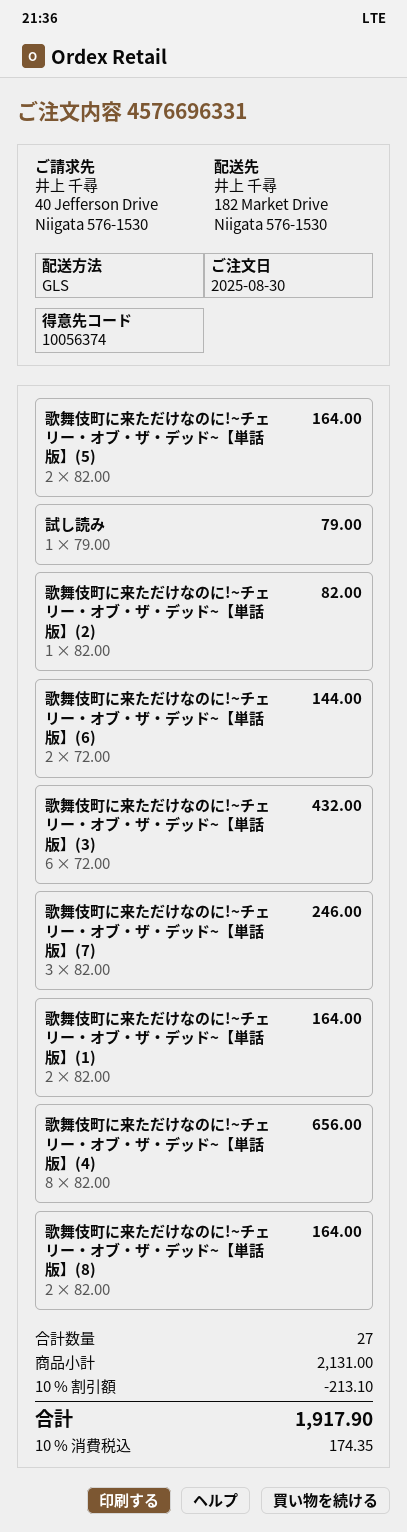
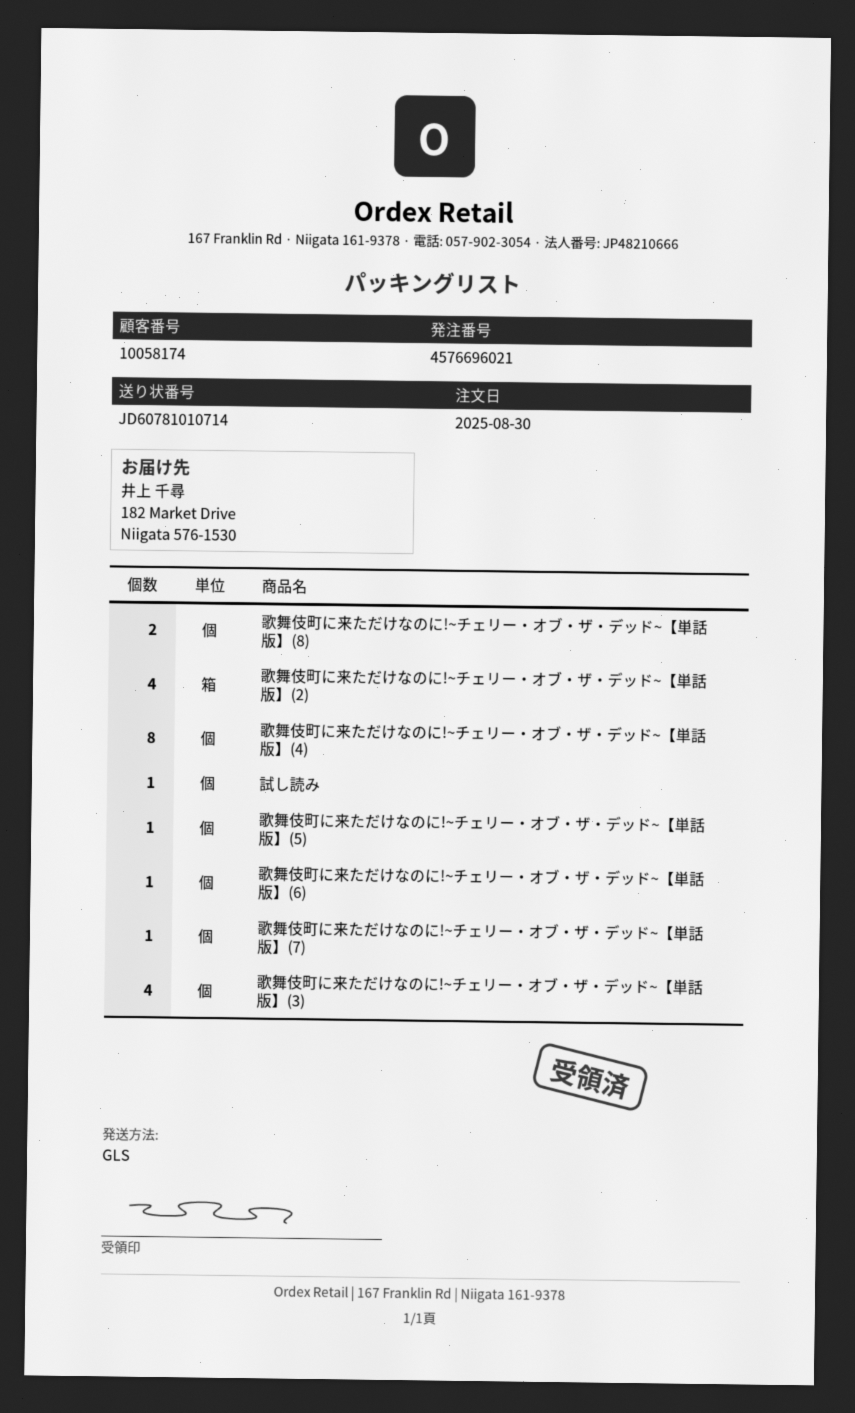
order number: 4576696331 -> 4576696021
customer number: 10056374 -> 10058174
歌舞伎町に来ただけなのに!~チェリー・オブ・ザ・デッド~【単話版】(5): 2 -> 1
歌舞伎町に来ただけなのに!~チェリー・オブ・ザ・デッド~【単話版】(2): 1 -> 4
歌舞伎町に来ただけなのに!~チェリー・オブ・ザ・デッド~【単話版】(6): 2 -> 1
歌舞伎町に来ただけなのに!~チェリー・オブ・ザ・デッド~【単話版】(3): 6 -> 4
歌舞伎町に来ただけなのに!~チェリー・オブ・ザ・デッド~【単話版】(7): 3 -> 1
歌舞伎町に来ただけなのに!~チェリー・オブ・ザ・デッド~【単話版】(1): 2 -> none

